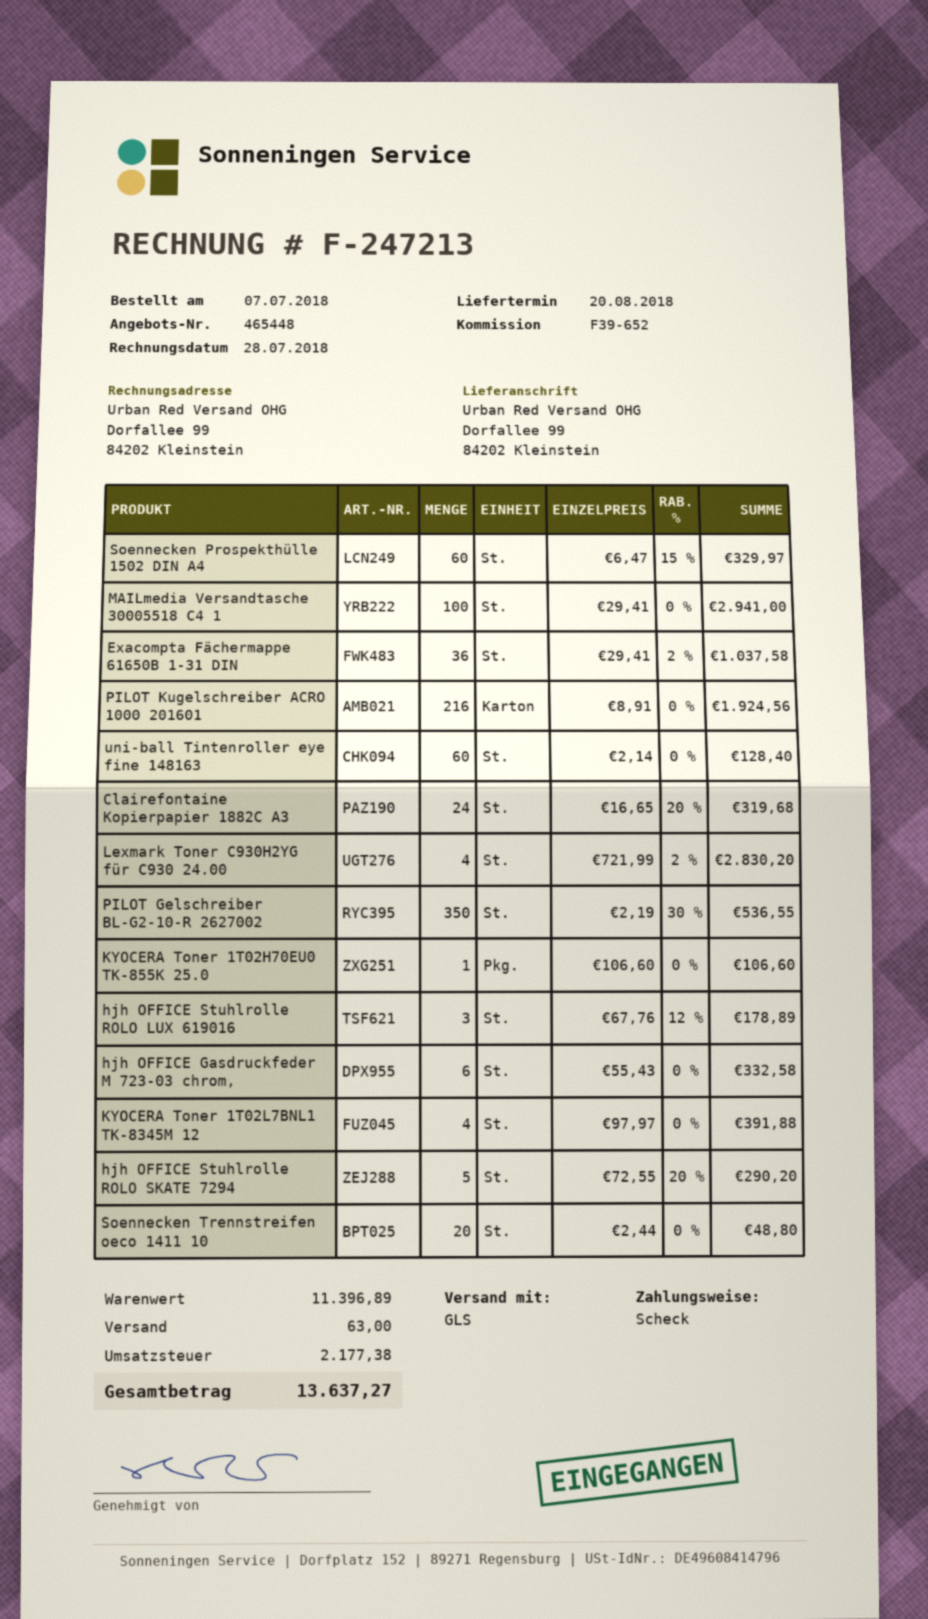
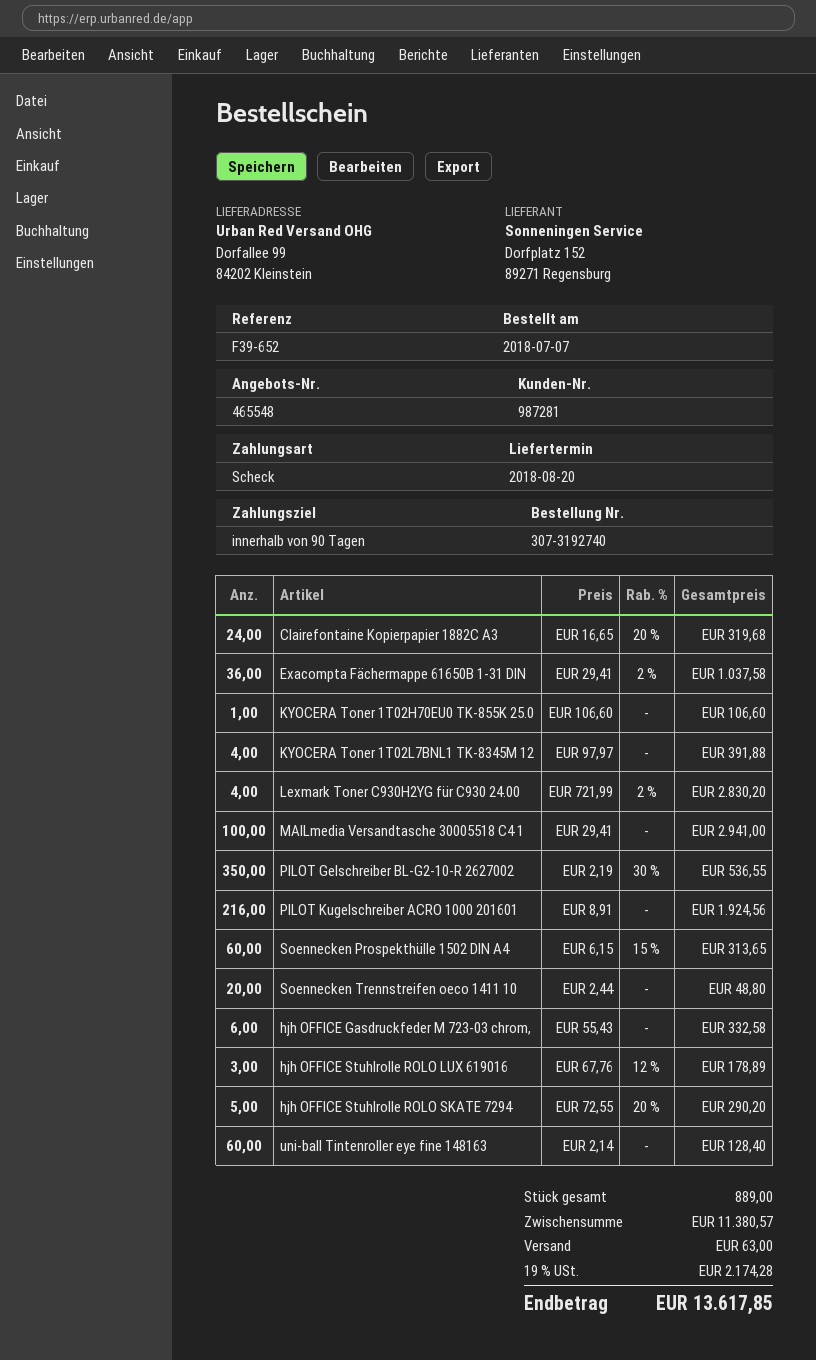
quote number: 465448 -> 465548
Soennecken Prospekthülle 1502 DIN A4: 60 x 6.47 - 15% = 329.97 -> 60 x 6.15 - 15% = 313.65
subtotal: 11396.89 -> 11380.57
tax: 2177.38 -> 2174.28
total: 13637.27 -> 13617.85

